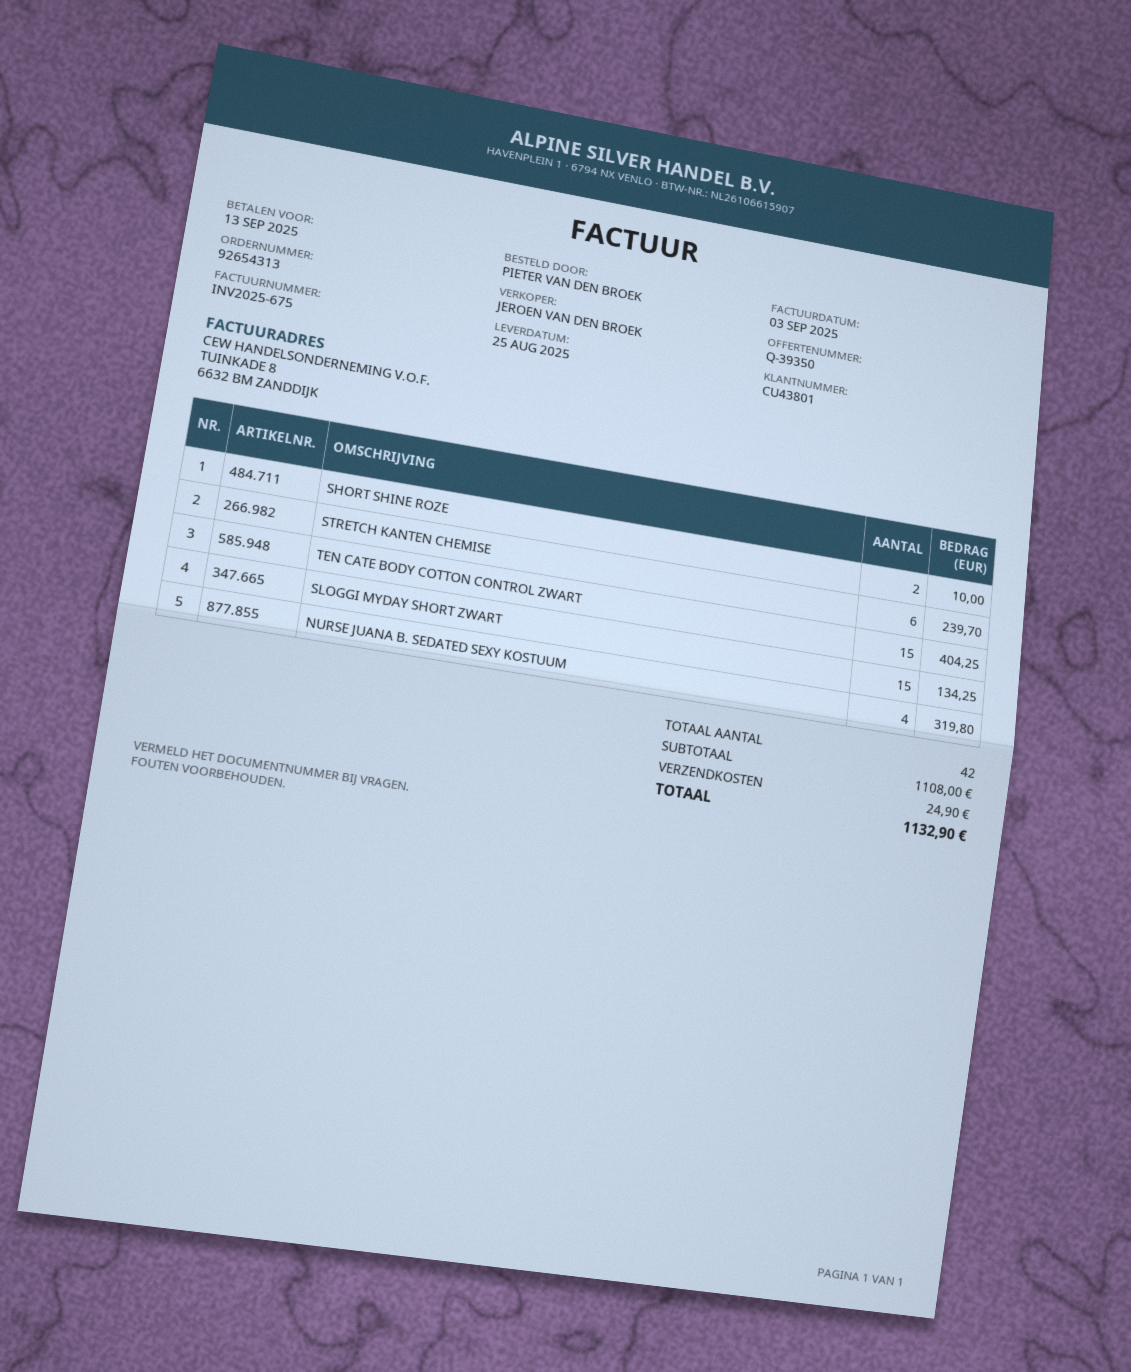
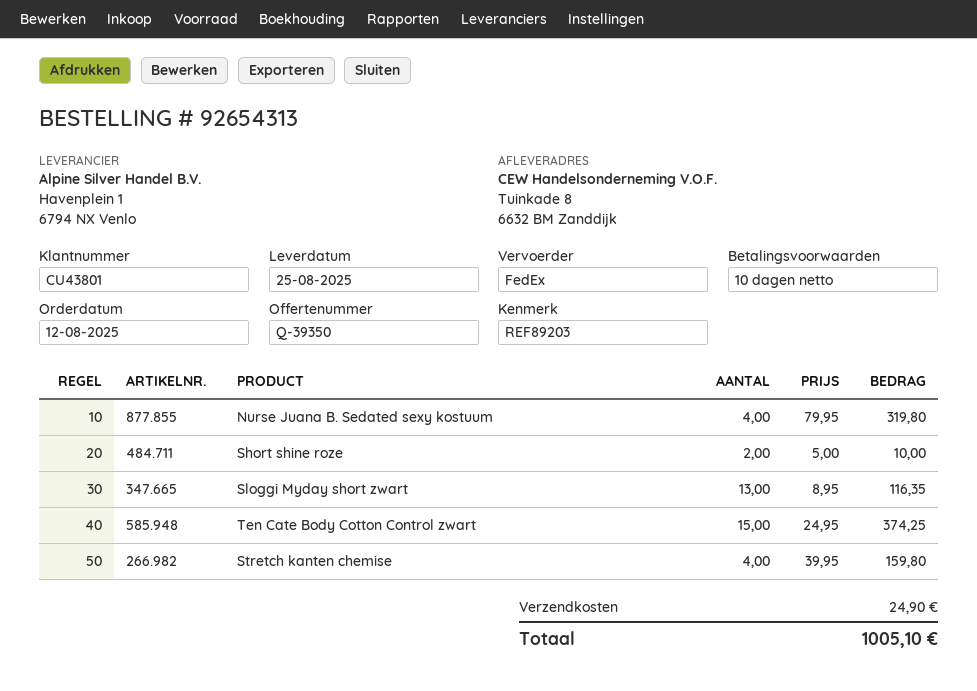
STRETCH KANTEN CHEMISE: 6 for 239.70 -> 4 for 159.80
TEN CATE BODY COTTON CONTROL ZWART: 15 for 404.25 -> 15 for 374.25
SLOGGI MYDAY SHORT ZWART: 15 for 134.25 -> 13 for 116.35
total: 1132.90 -> 1005.10

